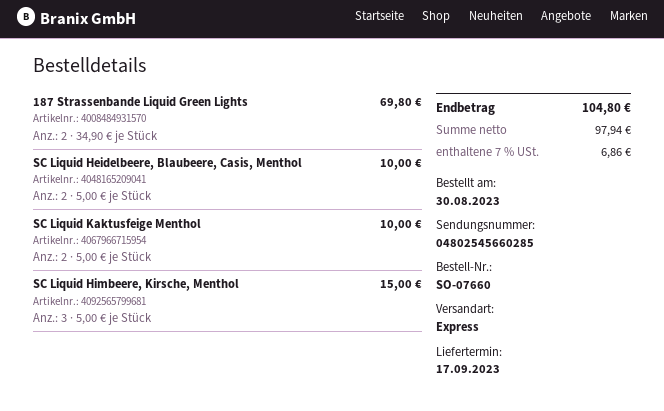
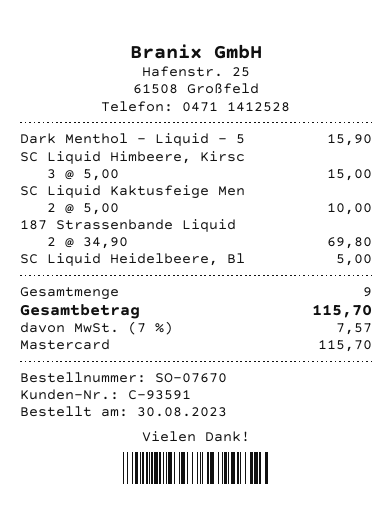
order number: SO-07660 -> SO-07670
SC Liquid Heidelbeere, Blaubeere, Casis, Menthol: 2 x 5.00 = 10.00 -> 1 x 5.00 = 5.00
Dark Menthol - Liquid - 5: none -> 1 x 15.90 = 15.90
tax: 7% = 6.86 -> 7% = 7.57
total: 104.80 -> 115.70

